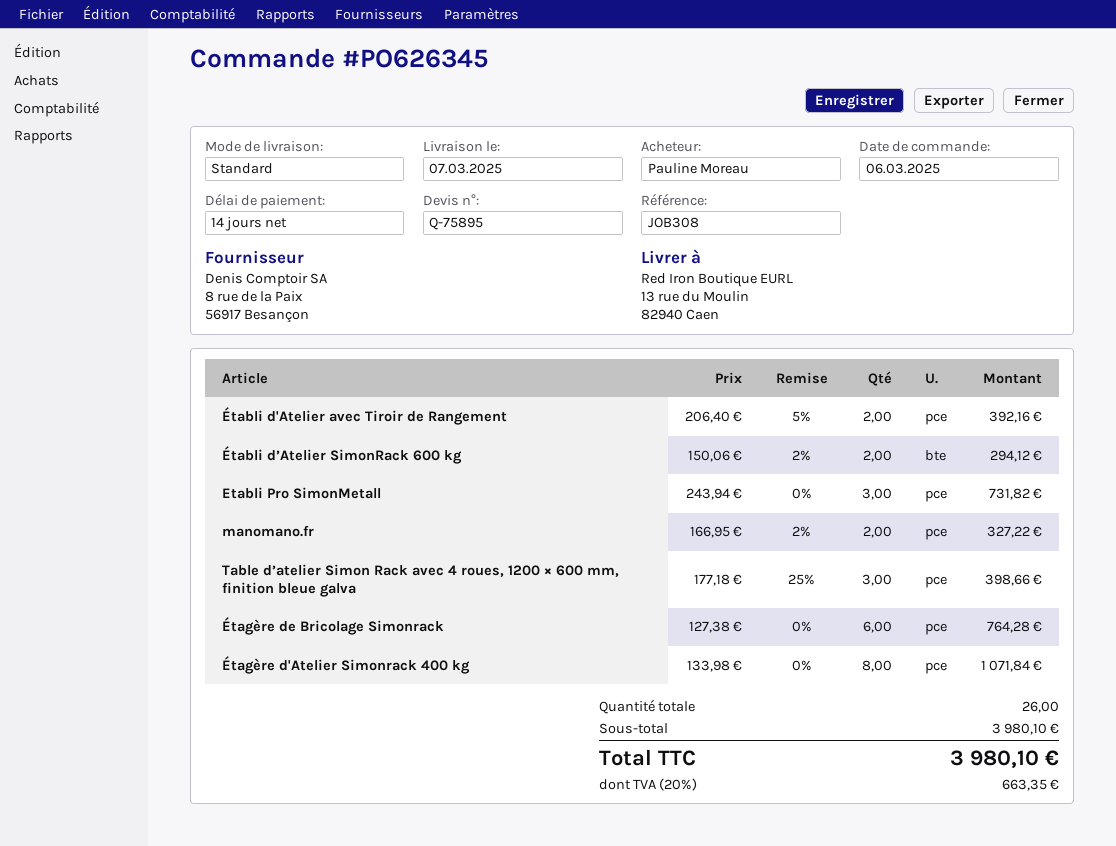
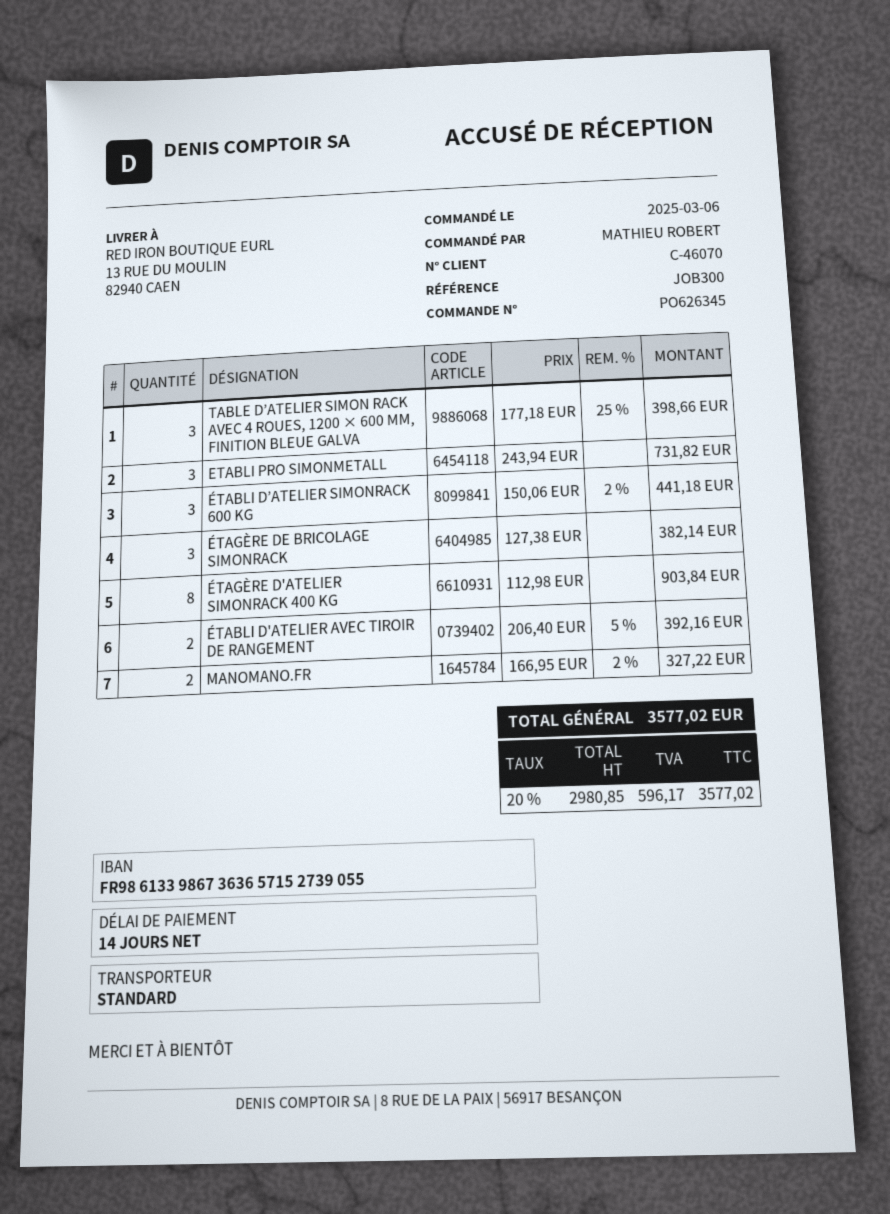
reference: JOB308 -> JOB300
ordered by: Pauline Moreau -> MATHIEU ROBERT
Établi d’Atelier SimonRack 600 kg: 2 x 150.06 - 2% = 294.12 -> 3 x 150.06 - 2% = 441.18
Étagère de Bricolage Simonrack: 6 x 127.38 = 764.28 -> 3 x 127.38 = 382.14
Étagère d'Atelier Simonrack 400 kg: 8 x 133.98 = 1071.84 -> 8 x 112.98 = 903.84
tax: 20% = 663.35 -> 20% = 596.17
total: 3980.10 -> 3577.02

